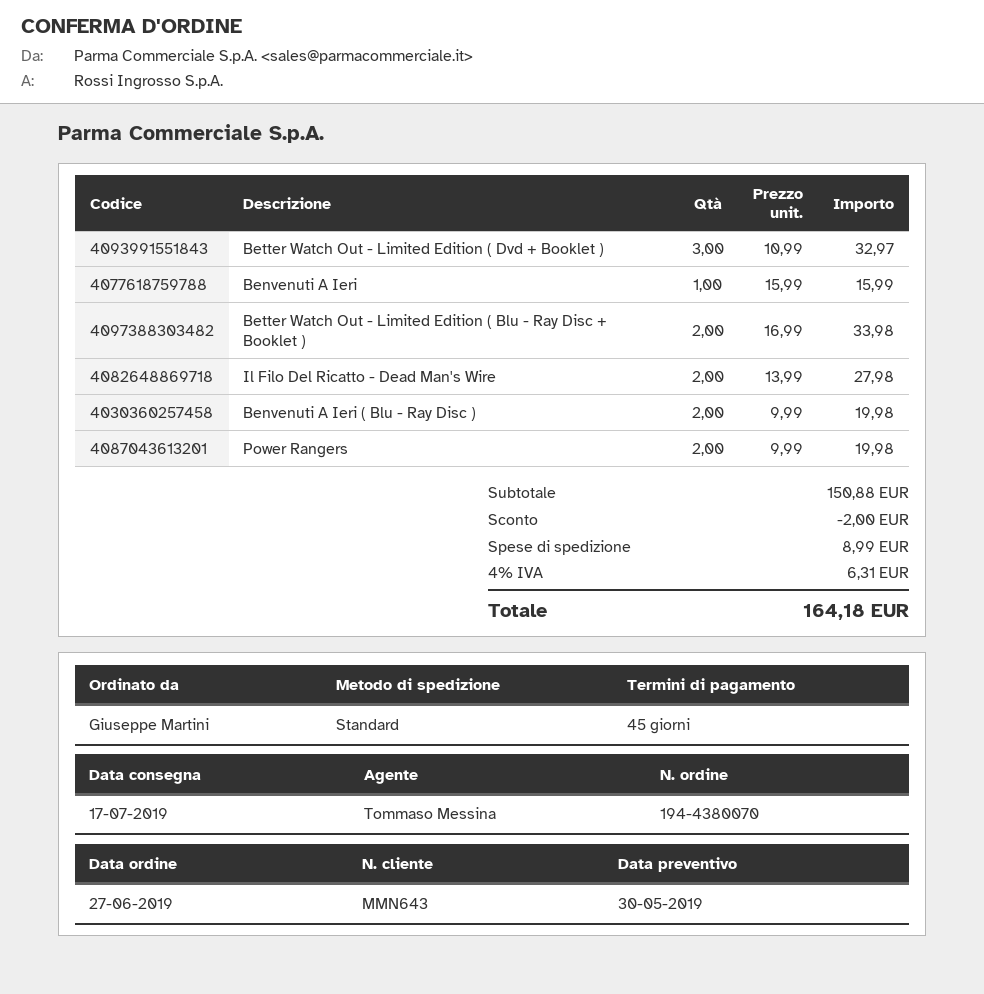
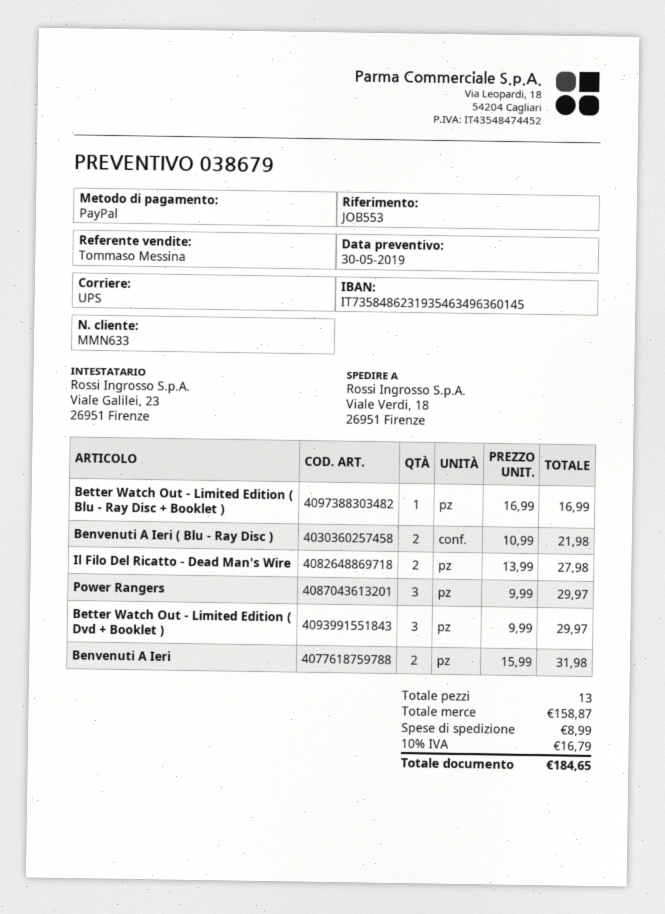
customer number: MMN643 -> MMN633
shipping method: standard -> UPS
Better Watch Out - Limited Edition ( Dvd + Booklet ): 3 x 10.99 = 32.97 -> 3 x 9.99 = 29.97
Benvenuti A Ieri: 1 x 15.99 = 15.99 -> 2 x 15.99 = 31.98
Better Watch Out - Limited Edition ( Blu - Ray Disc + Booklet ): 2 x 16.99 = 33.98 -> 1 x 16.99 = 16.99
Benvenuti A Ieri ( Blu - Ray Disc ): 2 x 9.99 = 19.98 -> 2 x 10.99 = 21.98
Power Rangers: 2 x 9.99 = 19.98 -> 3 x 9.99 = 29.97
subtotal: 150.88 -> 158.87
discount: 2.00 -> none
tax: 4% = 6.31 -> 10% = 16.79
total: 164.18 -> 184.65

